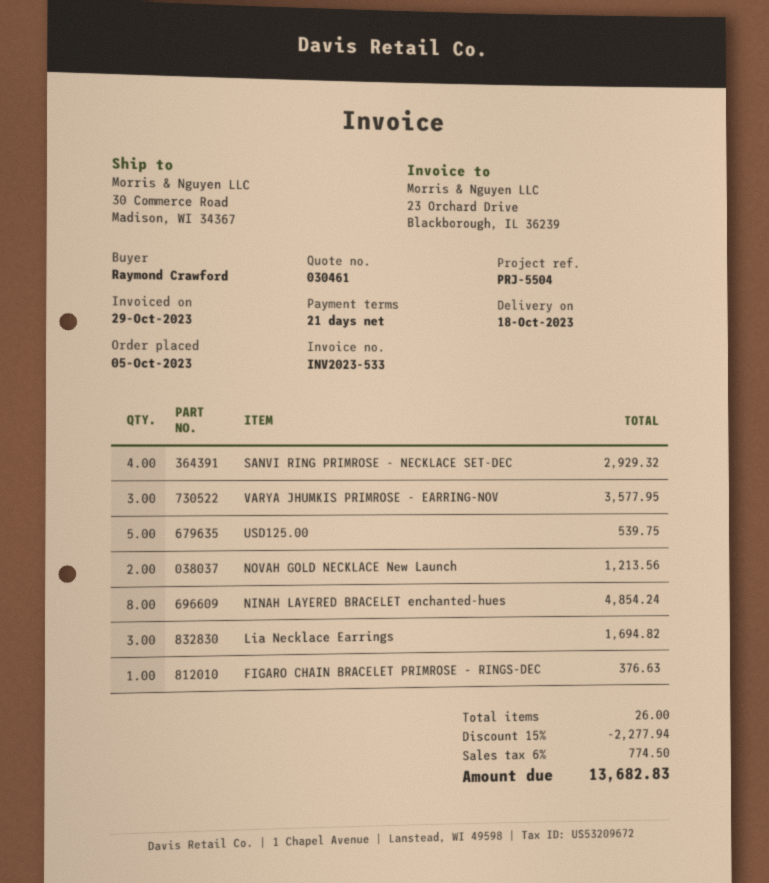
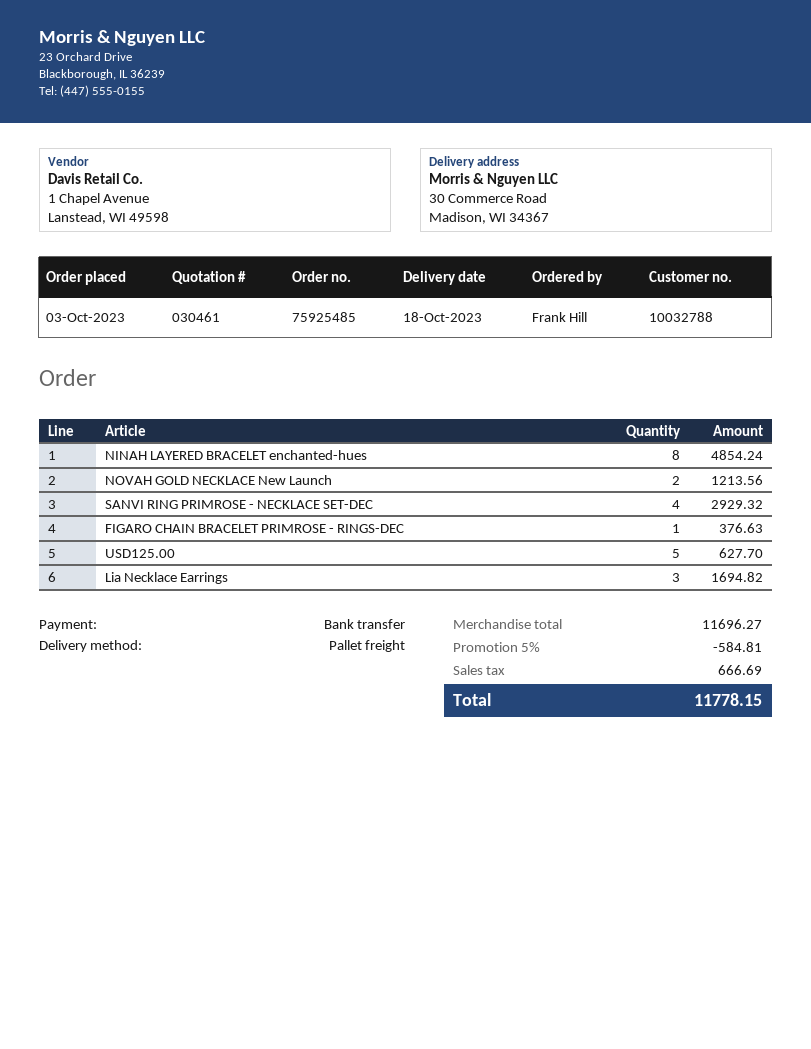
order date: 2023-10-05 -> 2023-10-03
ordered by: Raymond Crawford -> Frank Hill
VARYA JHUMKIS PRIMROSE - EARRING-NOV: 3 for 3577.95 -> none
USD125.00: 5 for 539.75 -> 5 for 627.70
discount: 15% = 2277.94 -> 5% = 584.81
tax: 774.50 -> 666.69
total: 13682.83 -> 11778.15

